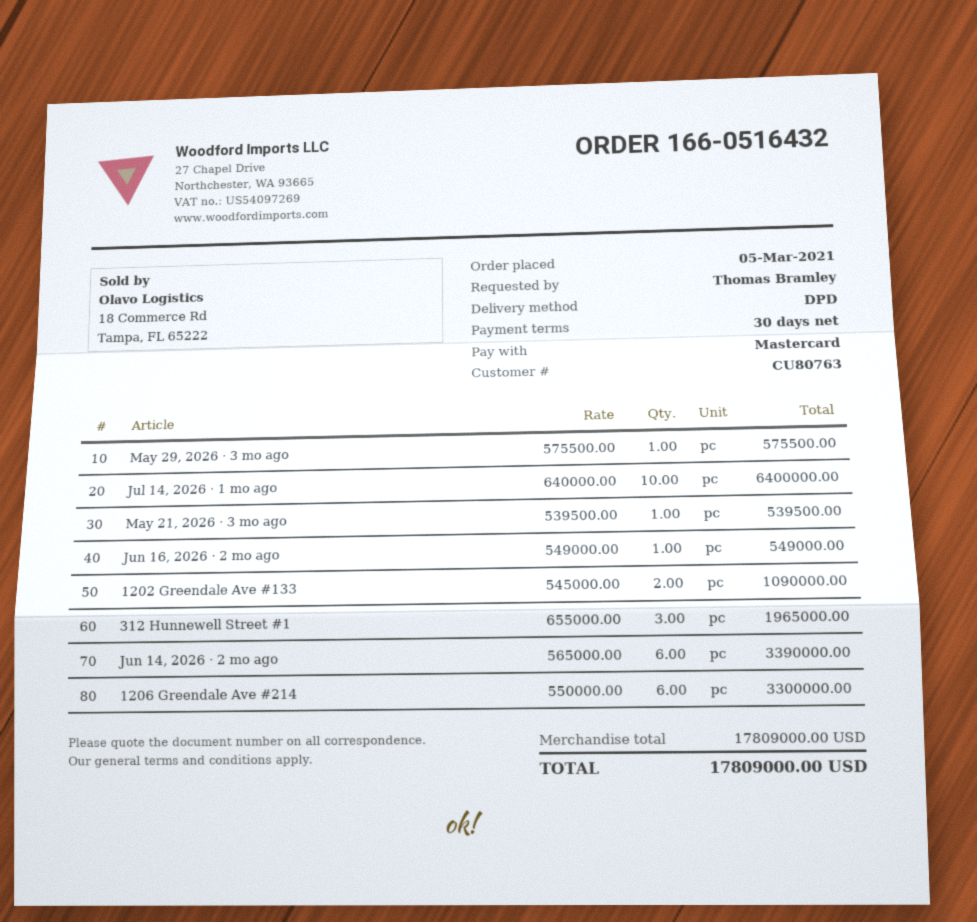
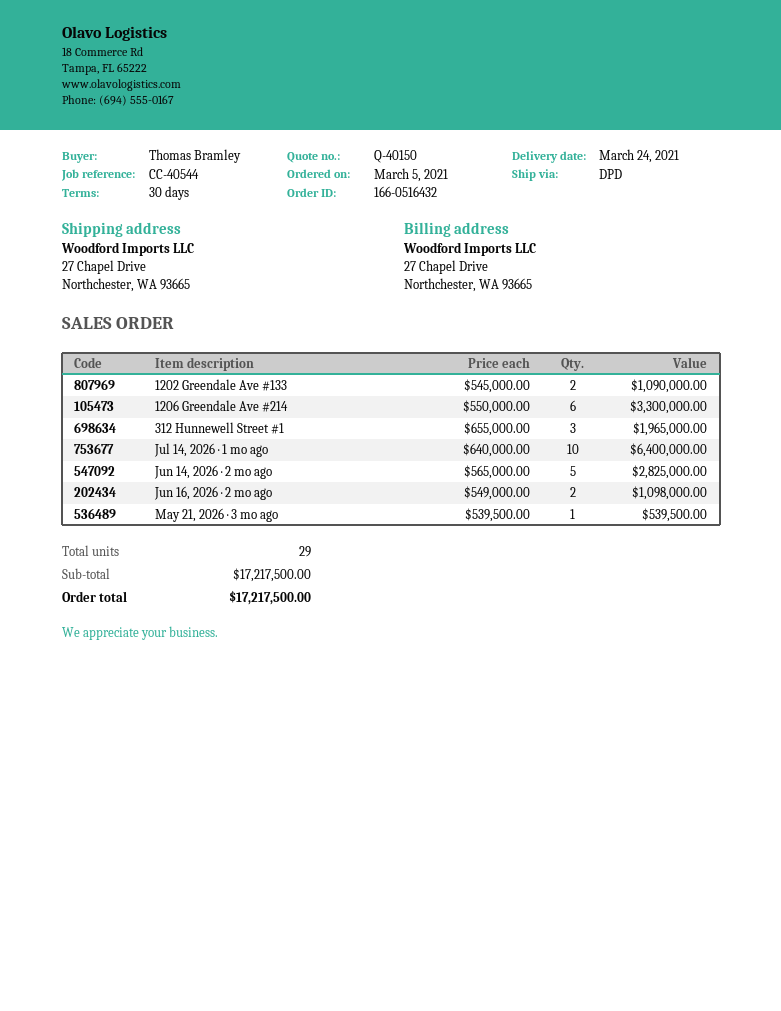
May 29, 2026 · 3 mo ago: 1 x 575500.00 = 575500.00 -> none
Jun 16, 2026 · 2 mo ago: 1 x 549000.00 = 549000.00 -> 2 x 549000.00 = 1098000.00
Jun 14, 2026 · 2 mo ago: 6 x 565000.00 = 3390000.00 -> 5 x 565000.00 = 2825000.00
subtotal: 17809000.00 -> 17217500.00
total: 17809000.00 -> 17217500.00

